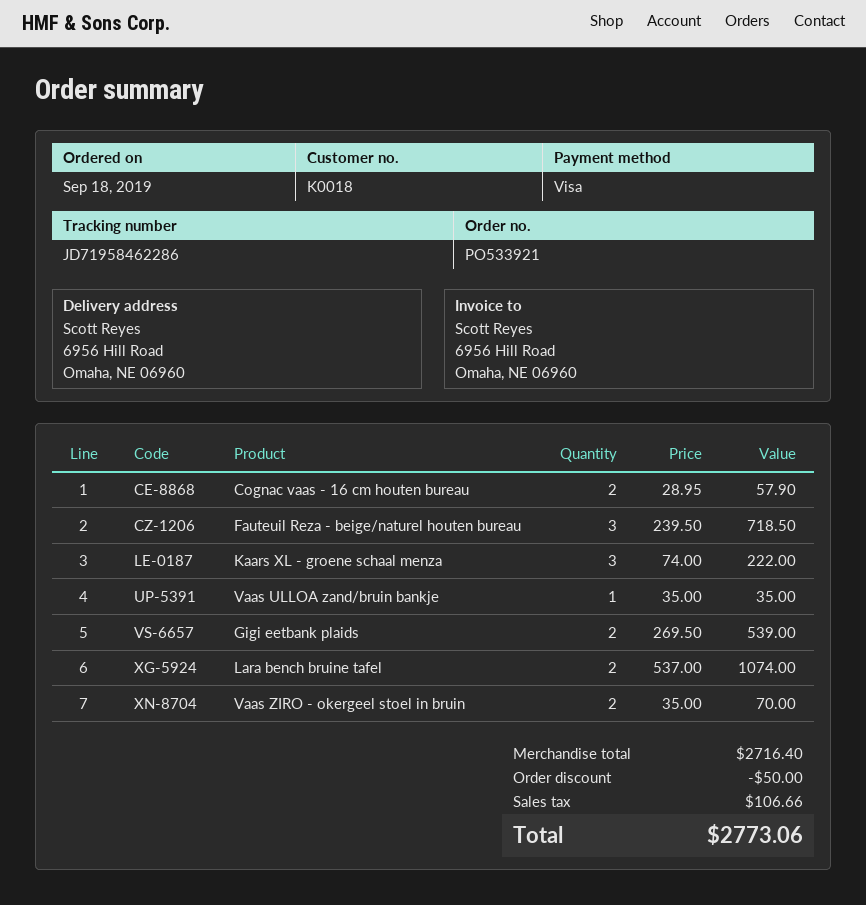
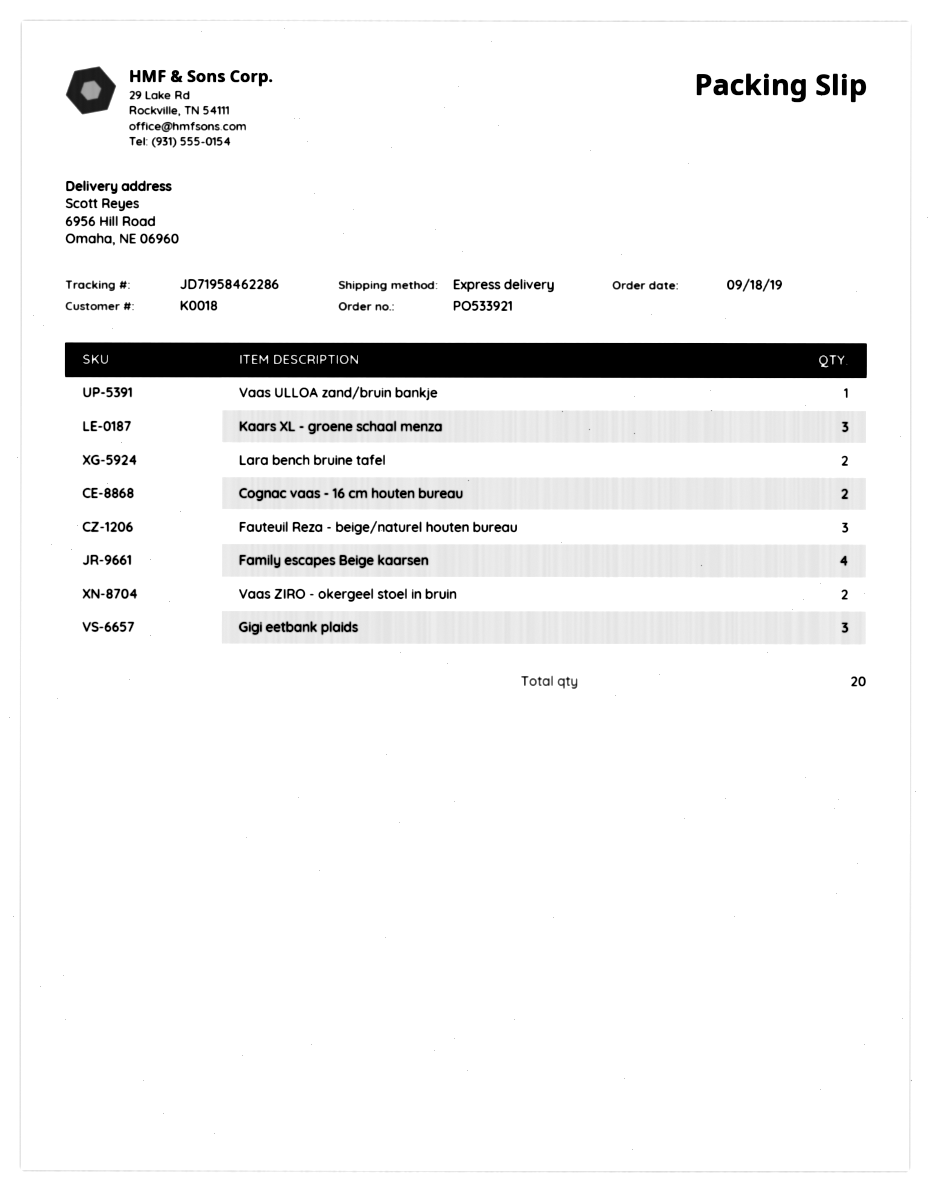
Gigi eetbank plaids: 2 -> 3
Family escapes Beige kaarsen: none -> 4

